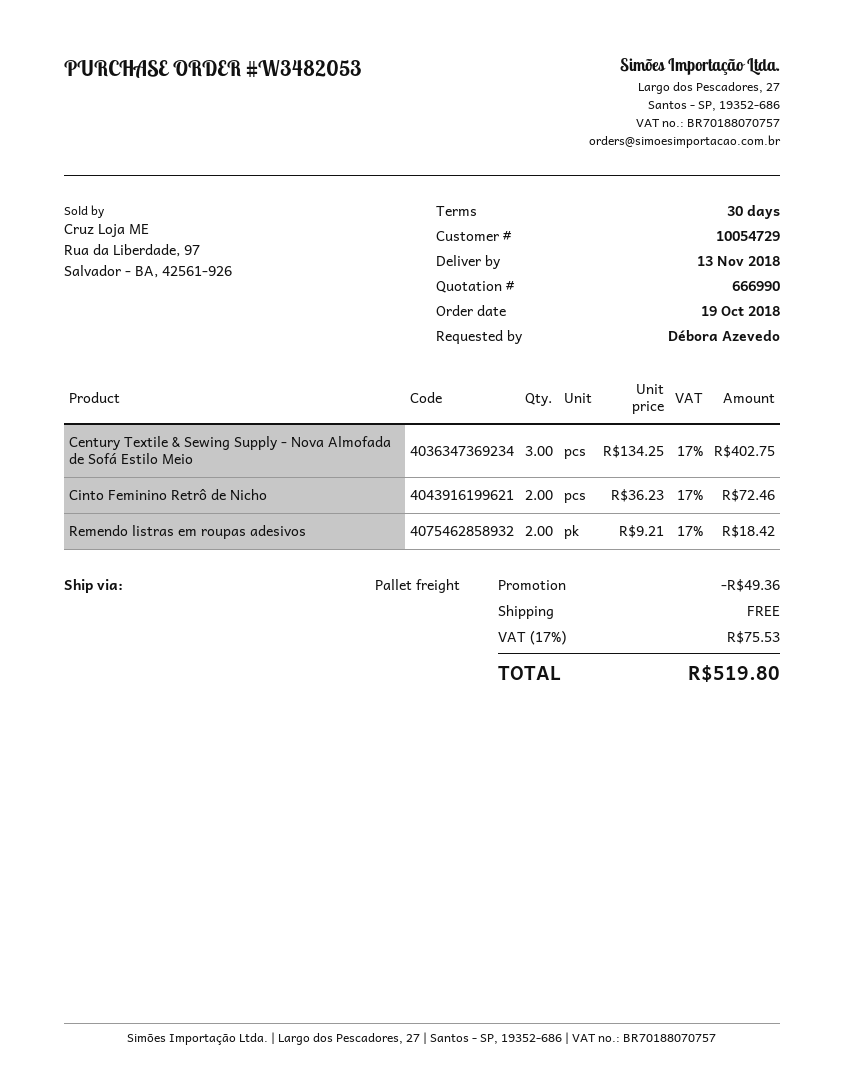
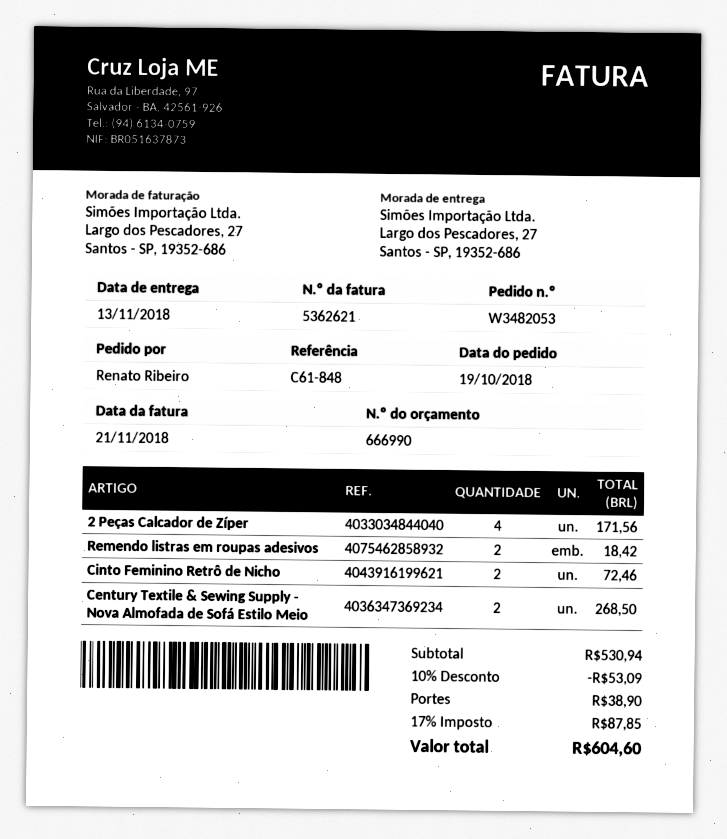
ordered by: Débora Azevedo -> Renato Ribeiro
Century Textile & Sewing Supply - Nova Almofada de Sofá Estilo Meio: 3 for 402.75 -> 2 for 268.50
2 Peças Calcador de Zíper: none -> 4 for 171.56
discount: 49.36 -> 53.09
shipping: 0.00 -> 38.90
tax: 17% = 75.53 -> 17% = 87.85
total: 519.80 -> 604.60

